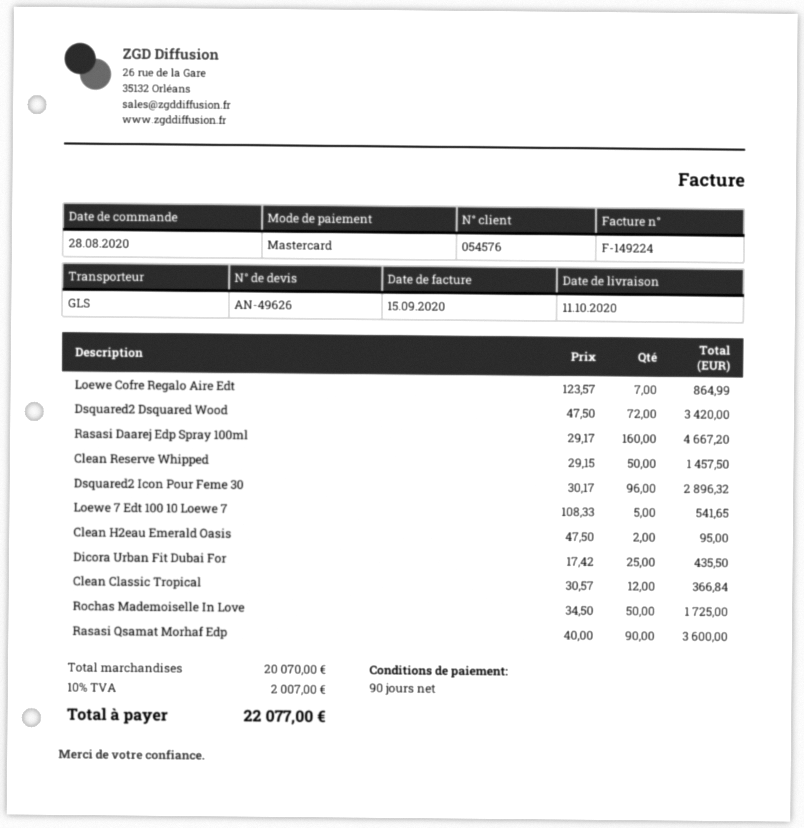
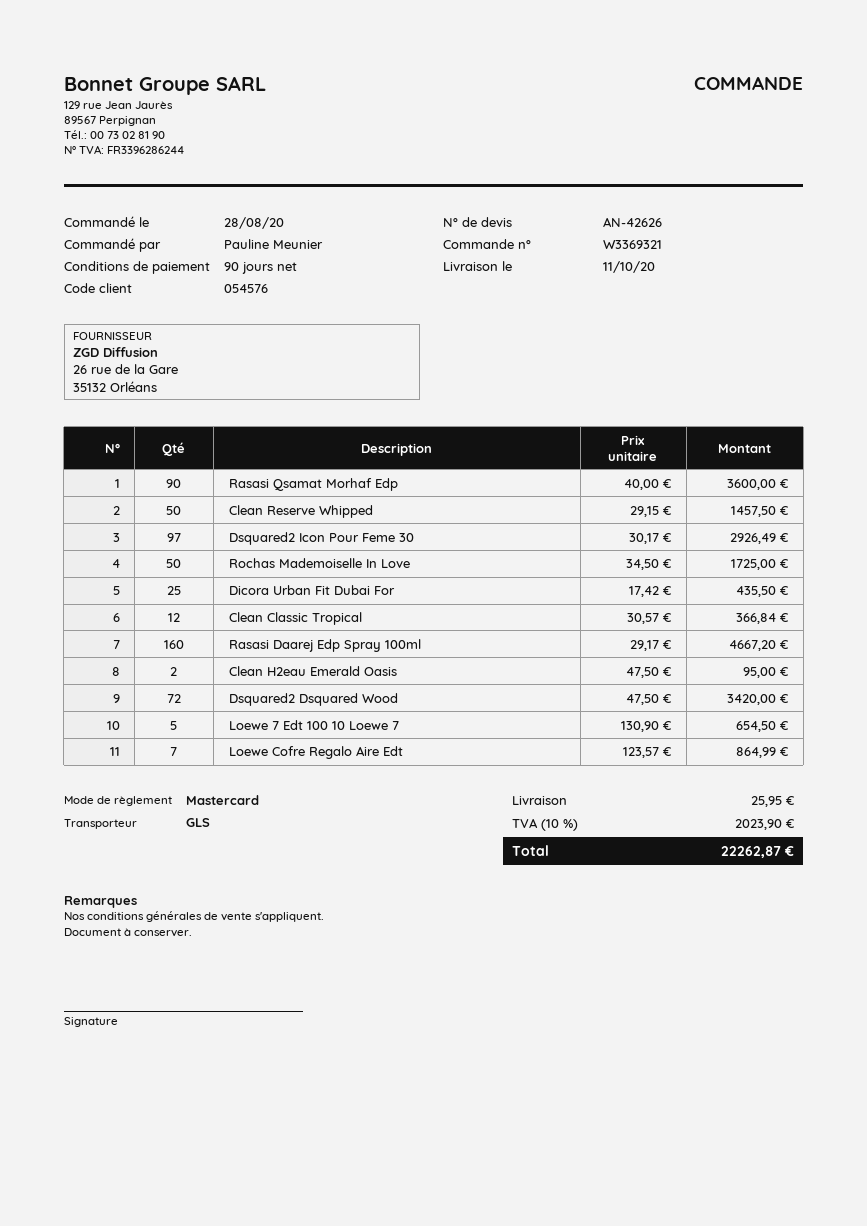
quote number: AN-49626 -> AN-42626
Dsquared2 Icon Pour Feme 30: 96 x 30.17 = 2896.32 -> 97 x 30.17 = 2926.49
Loewe 7 Edt 100 10 Loewe 7: 5 x 108.33 = 541.65 -> 5 x 130.90 = 654.50
shipping: none -> 25.95
tax: 10% = 2007.00 -> 10% = 2023.90
total: 22077.00 -> 22262.87

